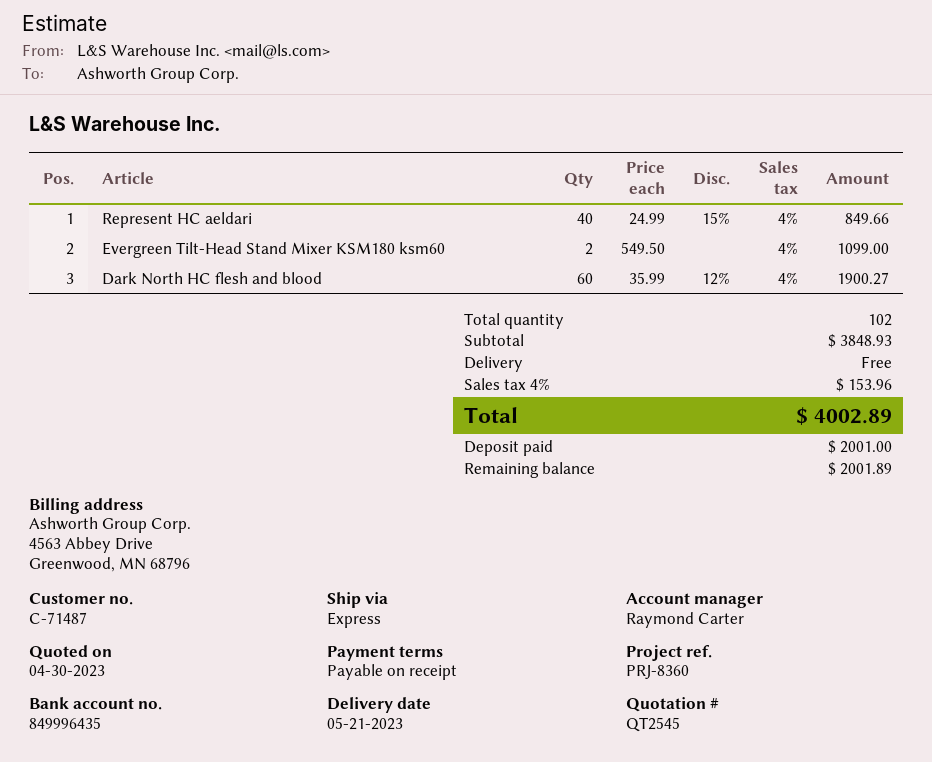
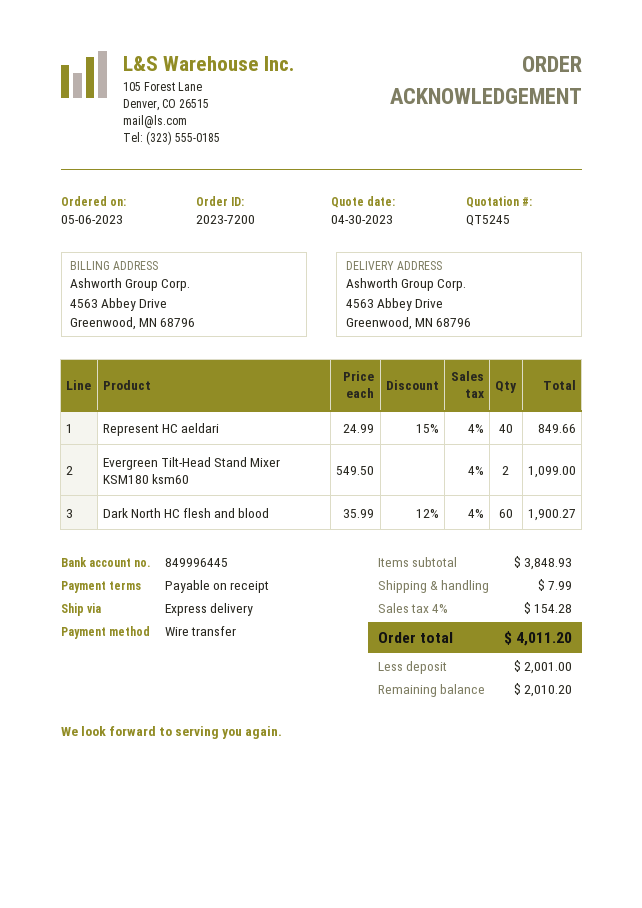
quote number: QT2545 -> QT5245
bank account: 849996435 -> 849996445
shipping: 0.00 -> 7.99
tax: 4% = 153.96 -> 4% = 154.28
total: 4002.89 -> 4011.20
balance: 2001.89 -> 2010.20

